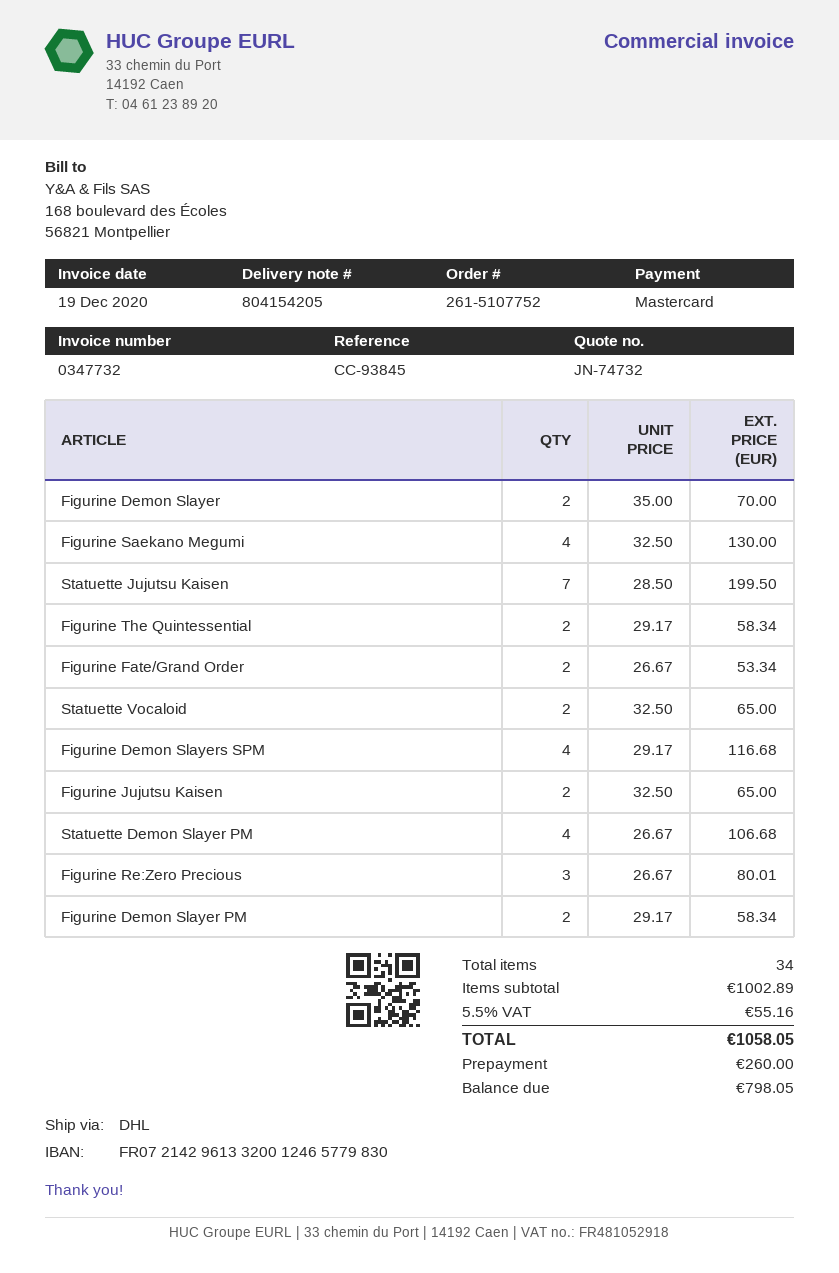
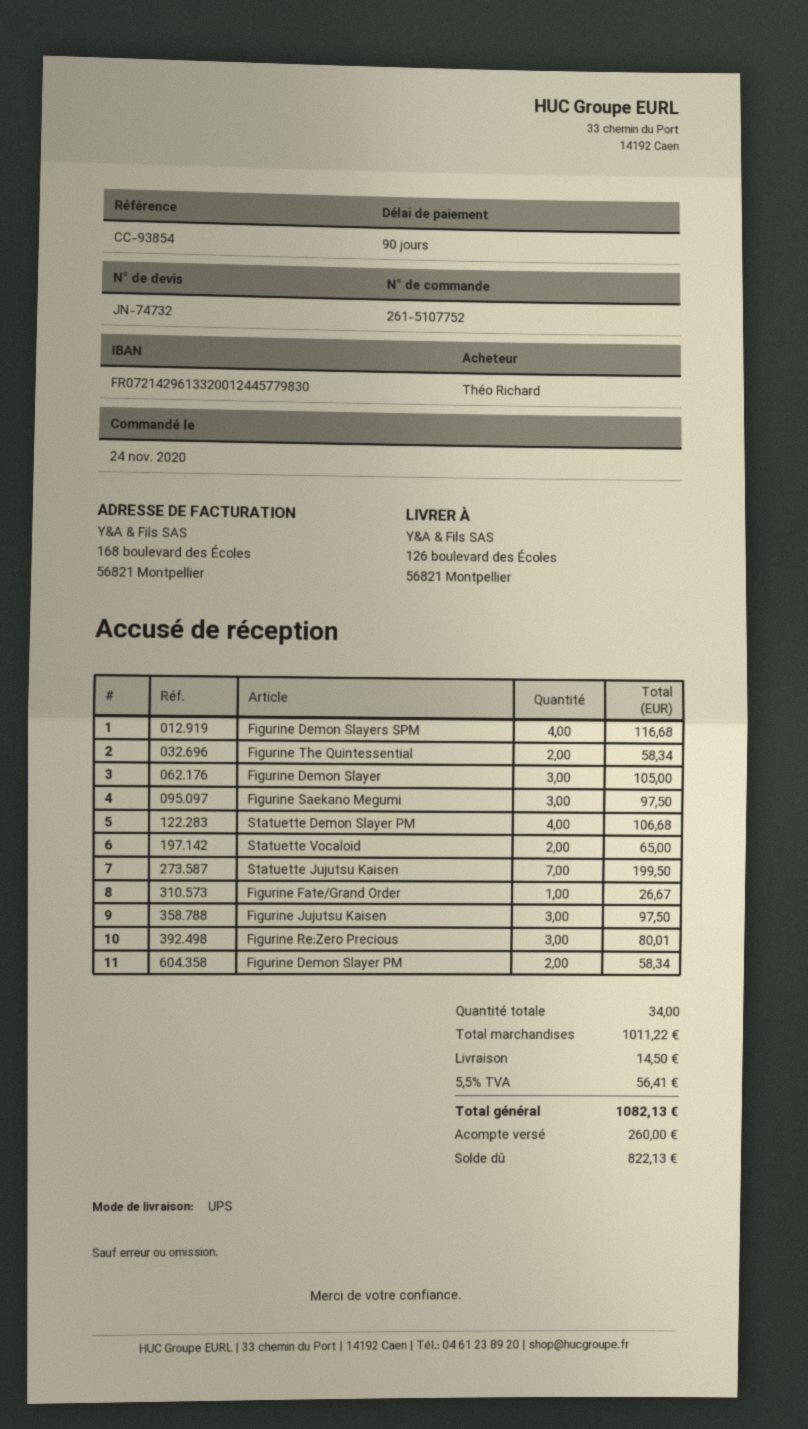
reference: CC-93845 -> CC-93854
bank account: FR0721429613320012465779830 -> FR0721429613320012445779830
shipping method: DHL -> UPS
Figurine Demon Slayer: 2 for 70.00 -> 3 for 105.00
Figurine Saekano Megumi: 4 for 130.00 -> 3 for 97.50
Figurine Fate/Grand Order: 2 for 53.34 -> 1 for 26.67
Figurine Jujutsu Kaisen: 2 for 65.00 -> 3 for 97.50
subtotal: 1002.89 -> 1011.22
shipping: none -> 14.50
tax: 5.5% = 55.16 -> 5.5% = 56.41
total: 1058.05 -> 1082.13
balance: 798.05 -> 822.13

